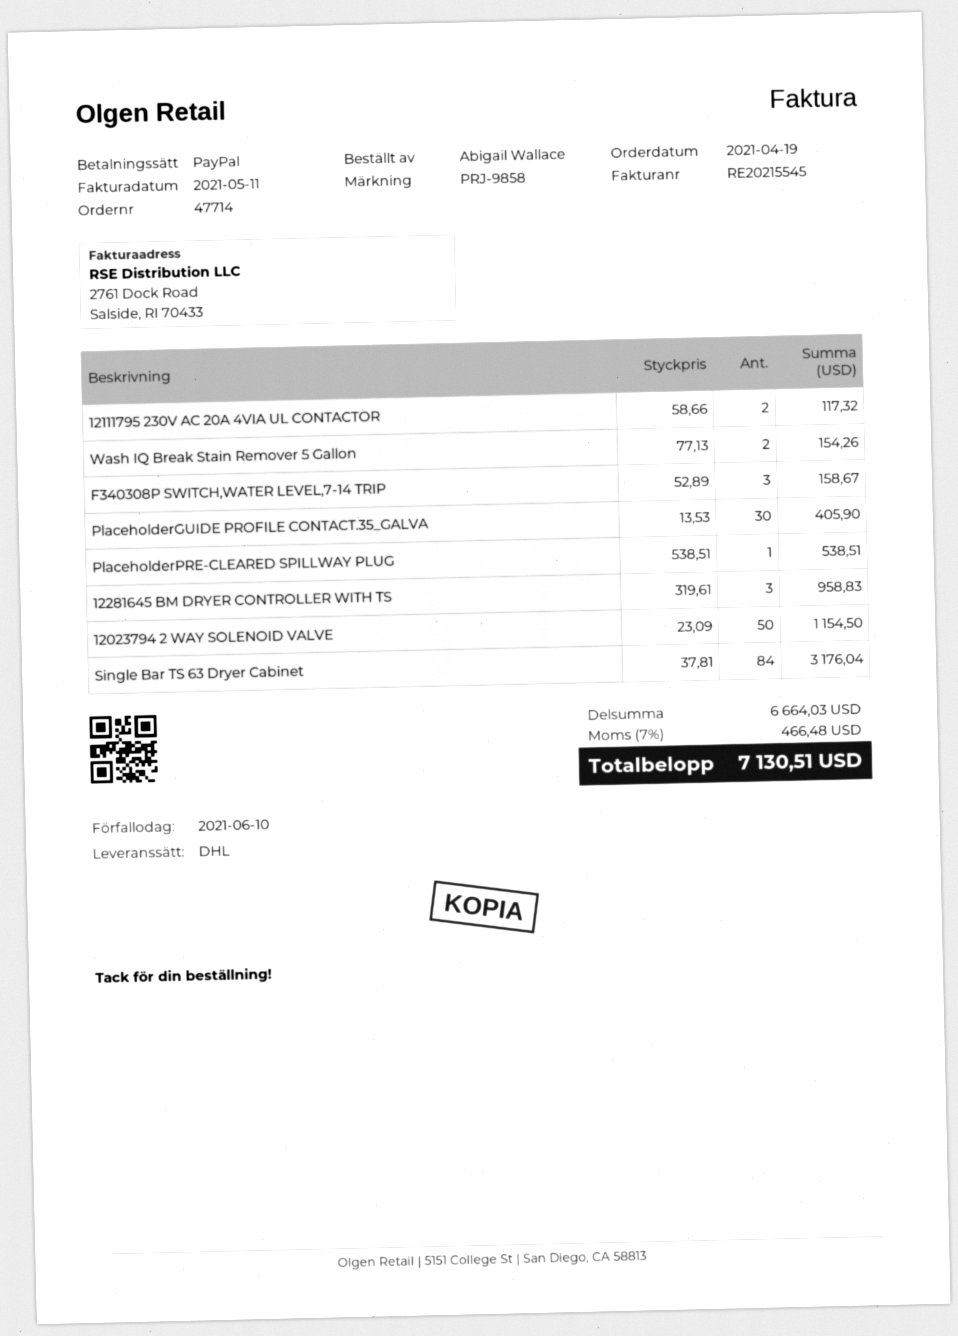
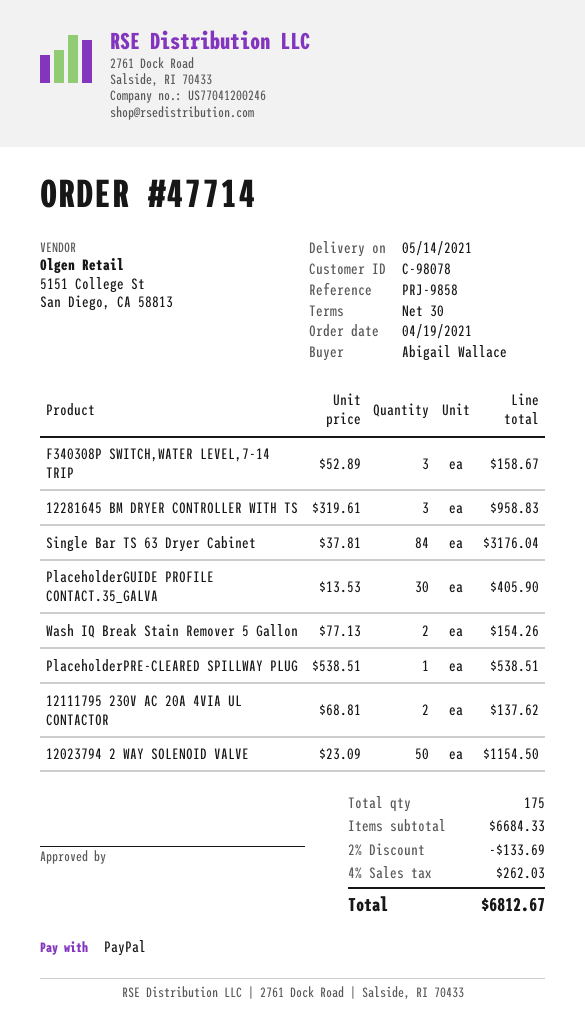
12111795 230V AC 20A 4VIA UL CONTACTOR: 2 x 58.66 = 117.32 -> 2 x 68.81 = 137.62
subtotal: 6664.03 -> 6684.33
discount: none -> 2% = 133.69
tax: 7% = 466.48 -> 4% = 262.03
total: 7130.51 -> 6812.67

